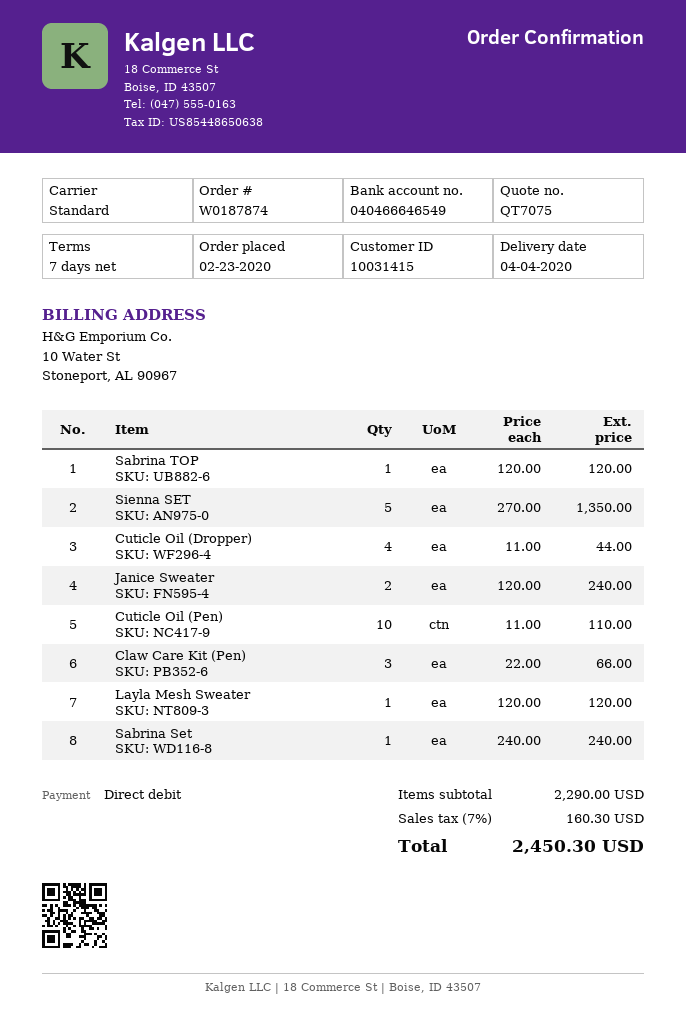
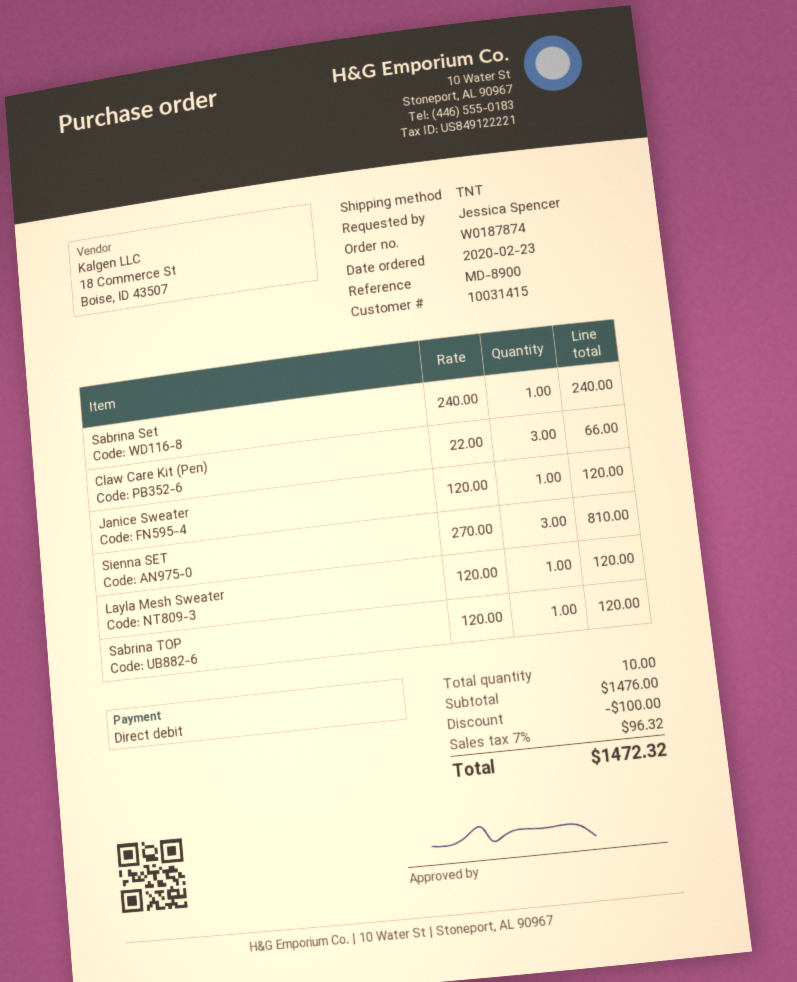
shipping method: standard -> TNT
Sienna SET: 5 x 270.00 = 1350.00 -> 3 x 270.00 = 810.00
Cuticle Oil (Dropper): 4 x 11.00 = 44.00 -> none
Janice Sweater: 2 x 120.00 = 240.00 -> 1 x 120.00 = 120.00
Cuticle Oil (Pen): 10 x 11.00 = 110.00 -> none
subtotal: 2290.00 -> 1476.00
discount: none -> 100.00
tax: 7% = 160.30 -> 7% = 96.32
total: 2450.30 -> 1472.32

